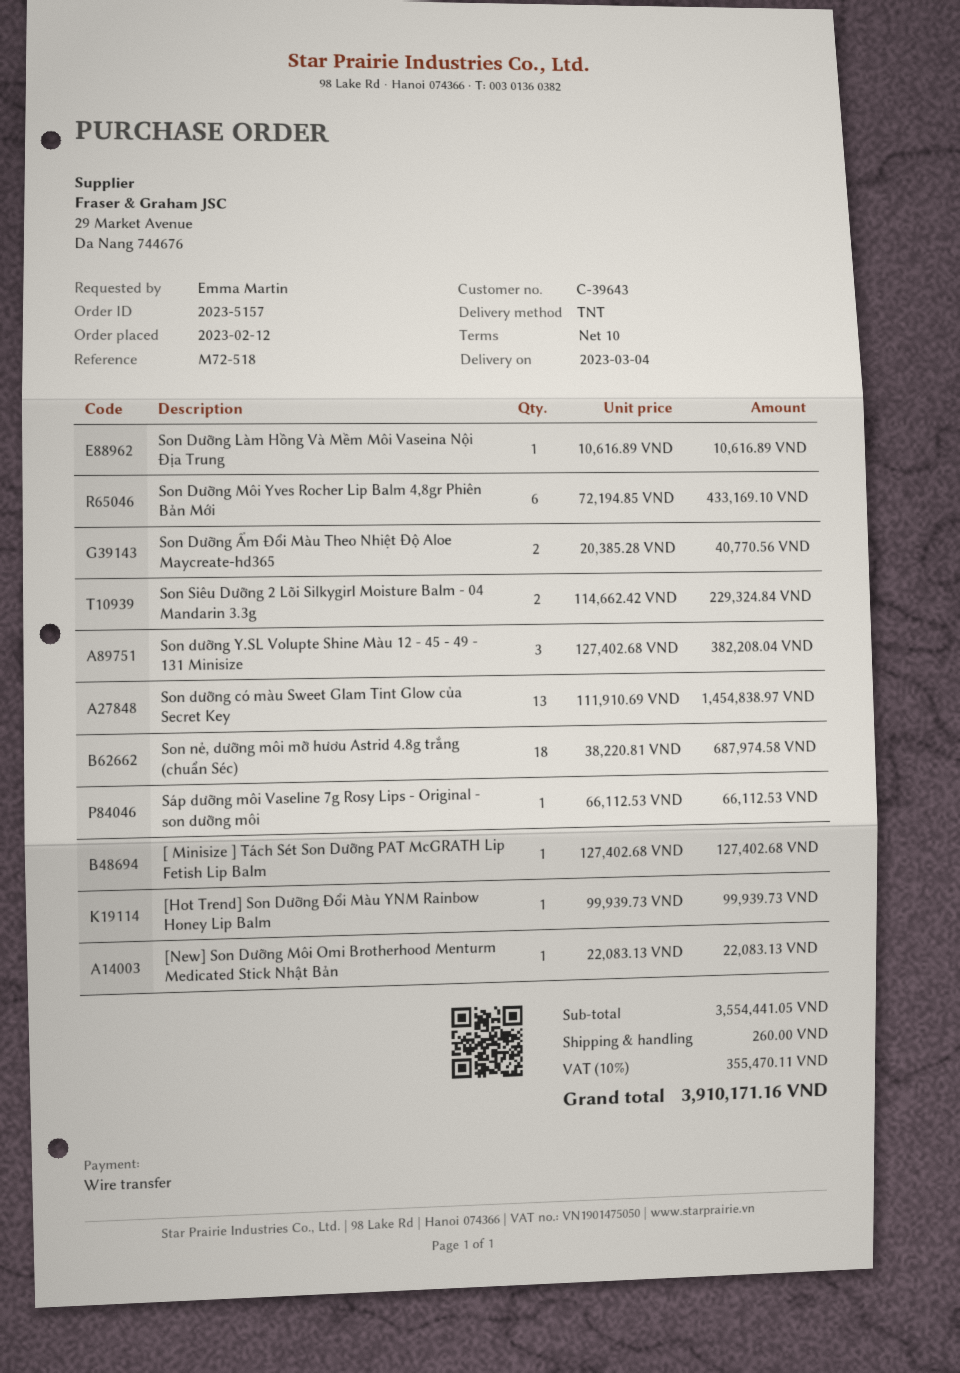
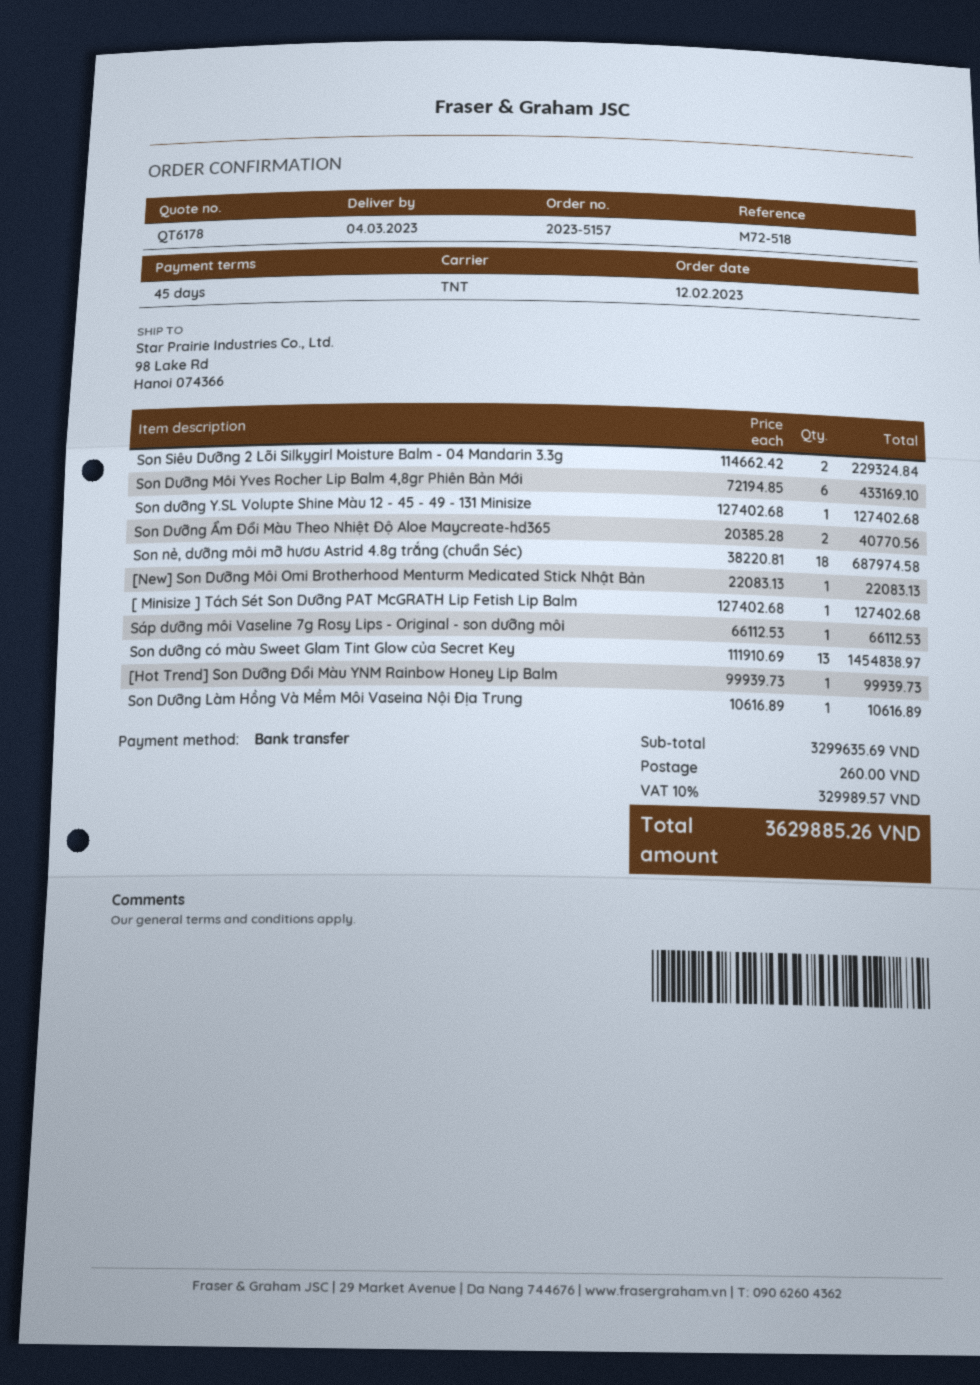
payment terms: 10 days -> 45 days
Son dưỡng Y.SL Volupte Shine Màu 12 - 45 - 49 - 131 Minisize: 3 x 127402.68 = 382208.04 -> 1 x 127402.68 = 127402.68
subtotal: 3554441.05 -> 3299635.69
tax: 10% = 355470.11 -> 10% = 329989.57
total: 3910171.16 -> 3629885.26

